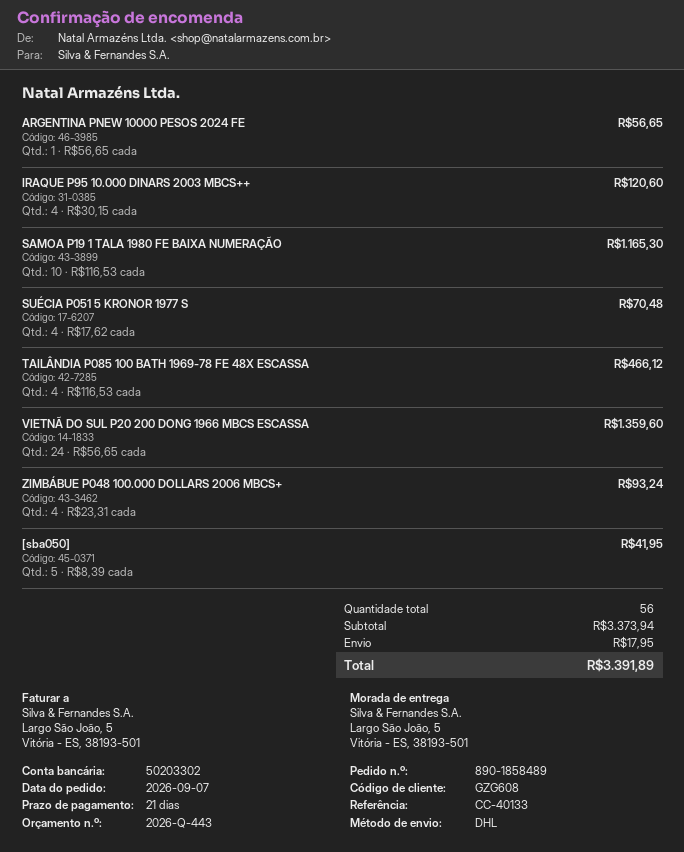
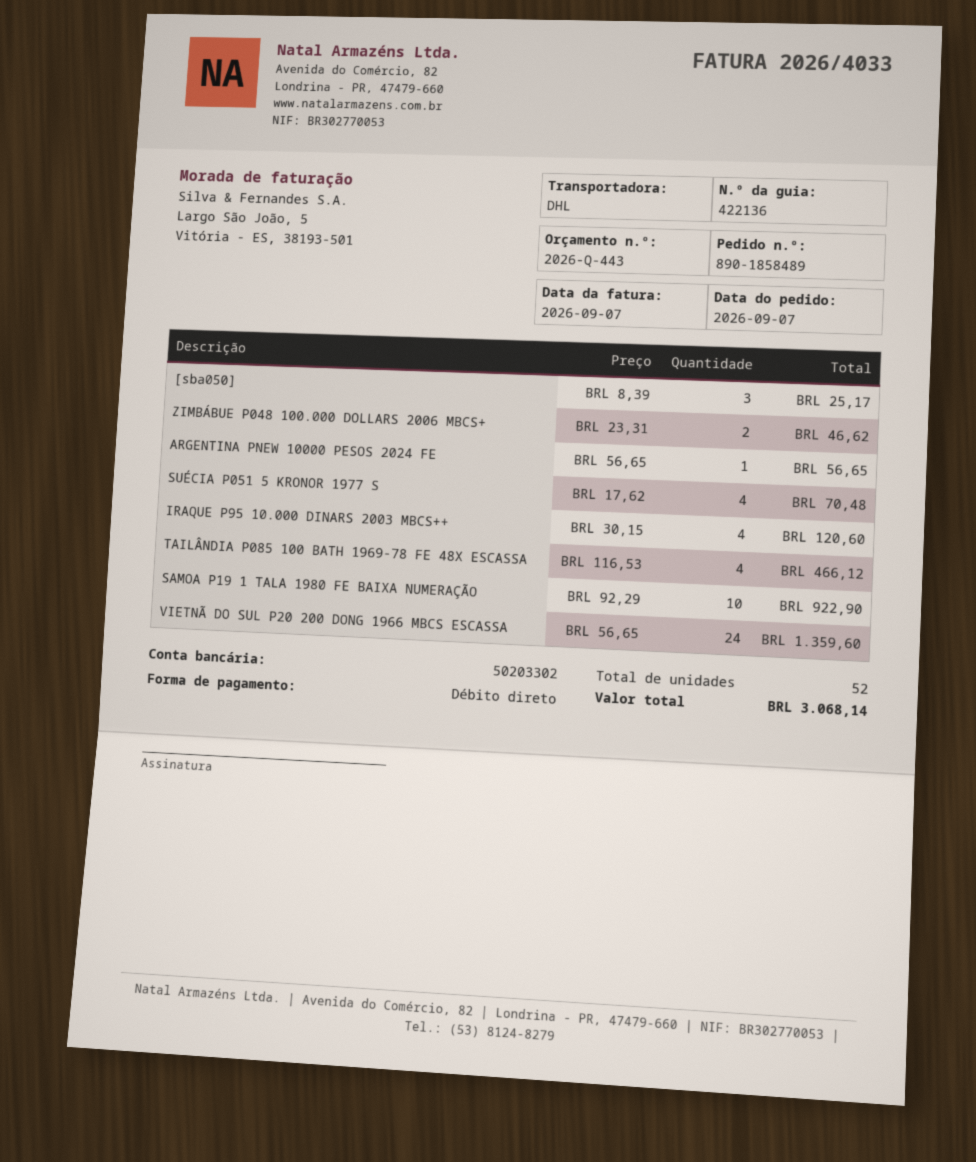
SAMOA P19 1 TALA 1980 FE BAIXA NUMERAÇÃO: 10 x 116.53 = 1165.30 -> 10 x 92.29 = 922.90
ZIMBÁBUE P048 100.000 DOLLARS 2006 MBCS+: 4 x 23.31 = 93.24 -> 2 x 23.31 = 46.62
[sba050]: 5 x 8.39 = 41.95 -> 3 x 8.39 = 25.17
total quantity: 56 -> 52
shipping: 17.95 -> none
total: 3391.89 -> 3068.14

